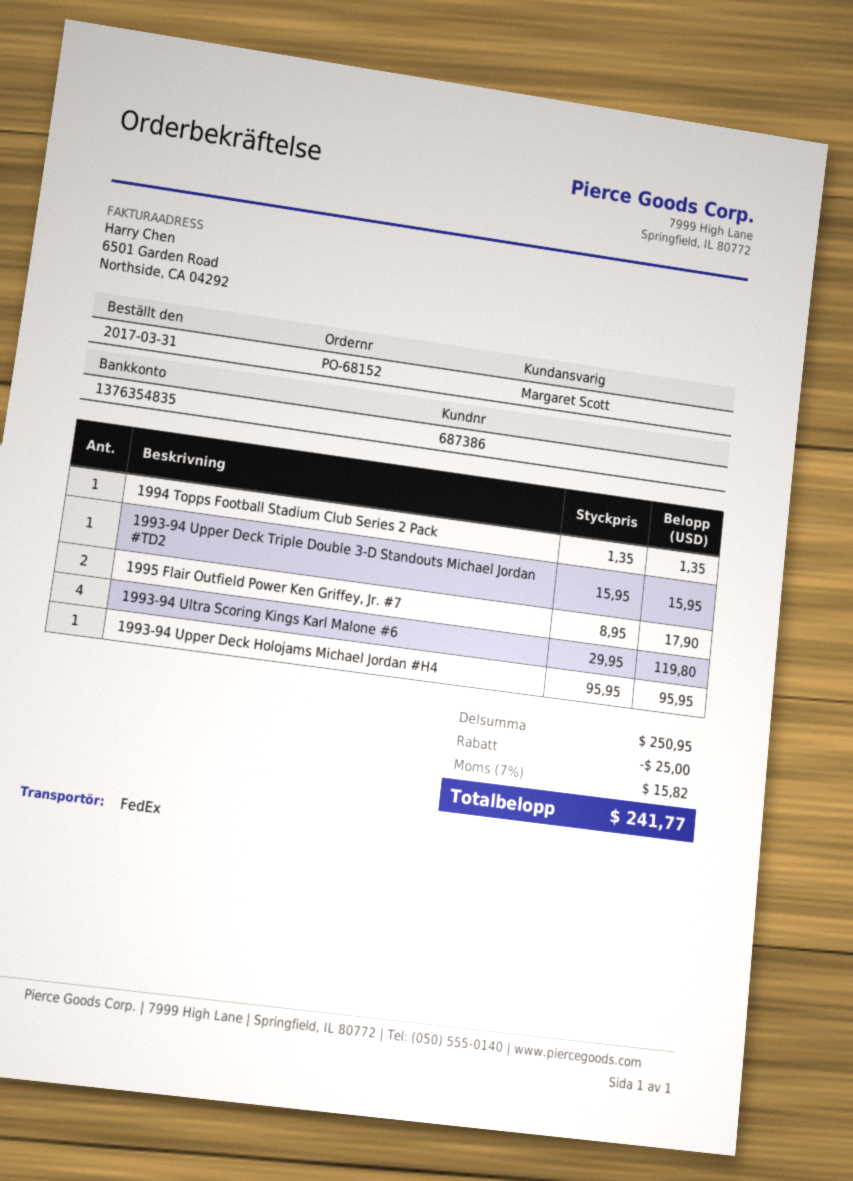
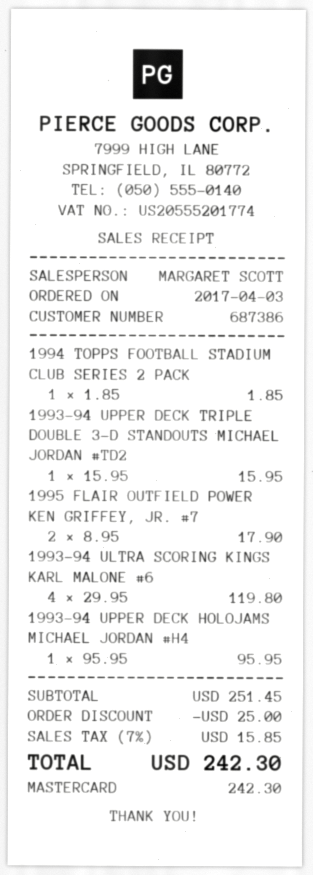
order date: 2017-03-31 -> 2017-04-03
1994 Topps Football Stadium Club Series 2 Pack: 1 x 1.35 = 1.35 -> 1 x 1.85 = 1.85
subtotal: 250.95 -> 251.45
tax: 7% = 15.82 -> 7% = 15.85
total: 241.77 -> 242.30

